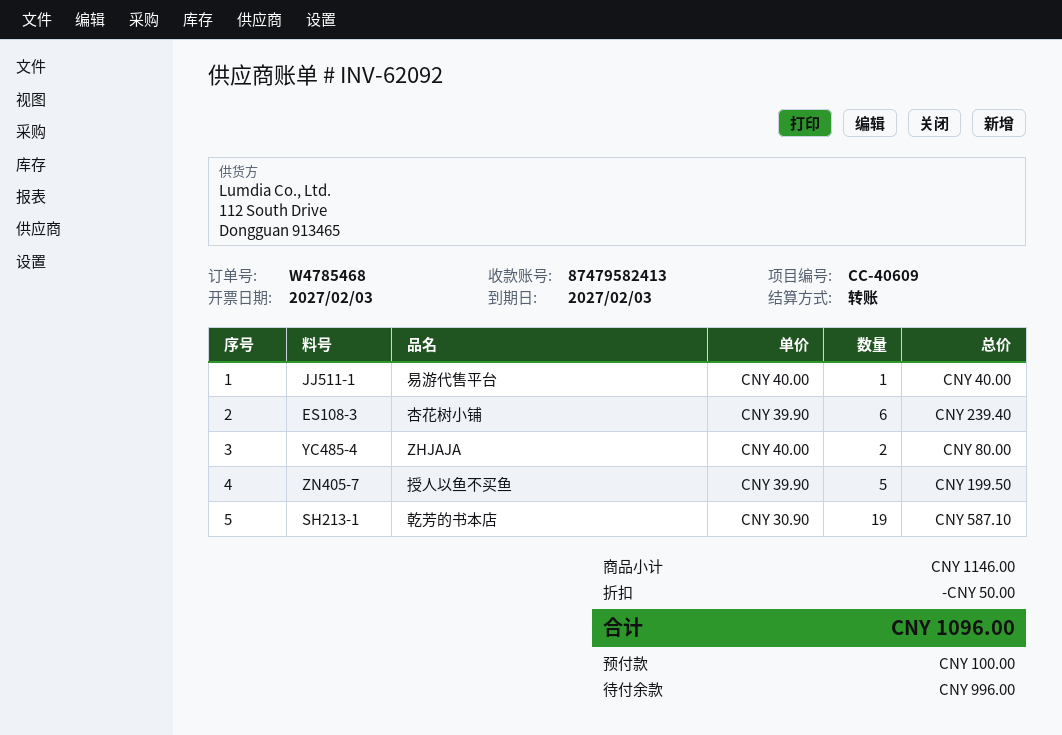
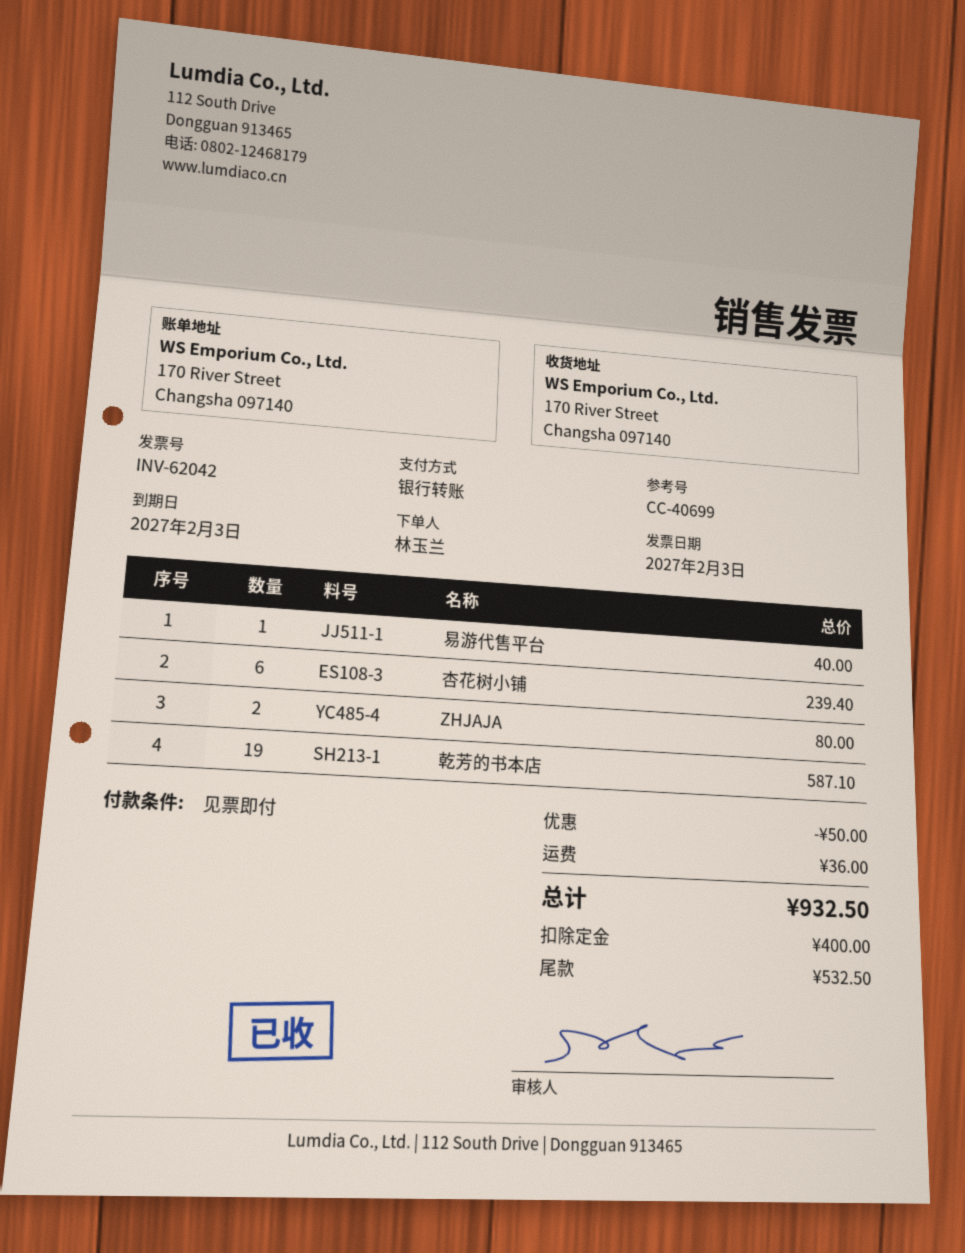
invoice number: INV-62092 -> INV-62042
reference: CC-40609 -> CC-40699
授人以鱼不买鱼: 5 for 199.50 -> none
shipping: none -> 36.00
total: 1096.00 -> 932.50
deposit: 100.00 -> 400.00
balance: 996.00 -> 532.50

